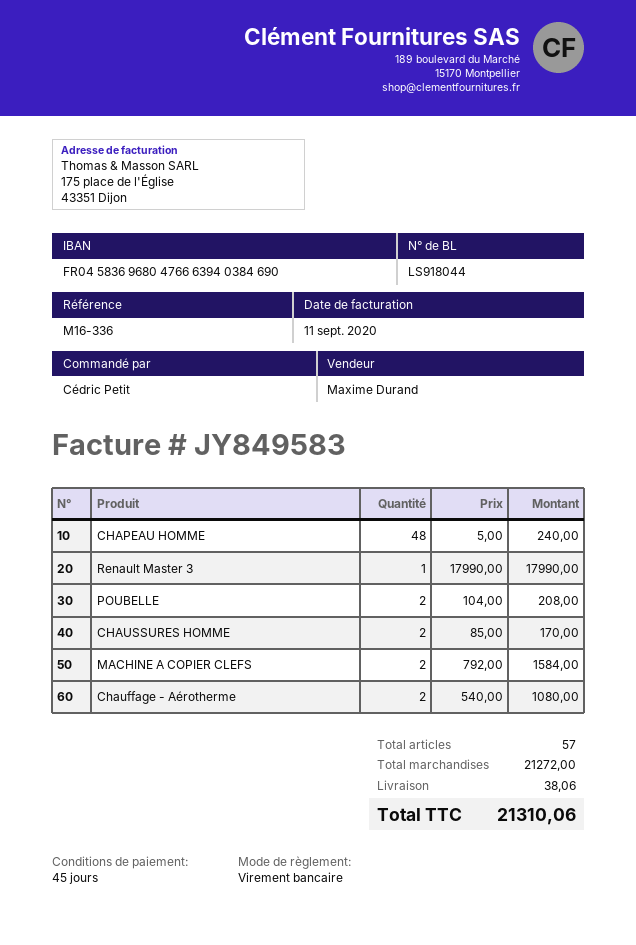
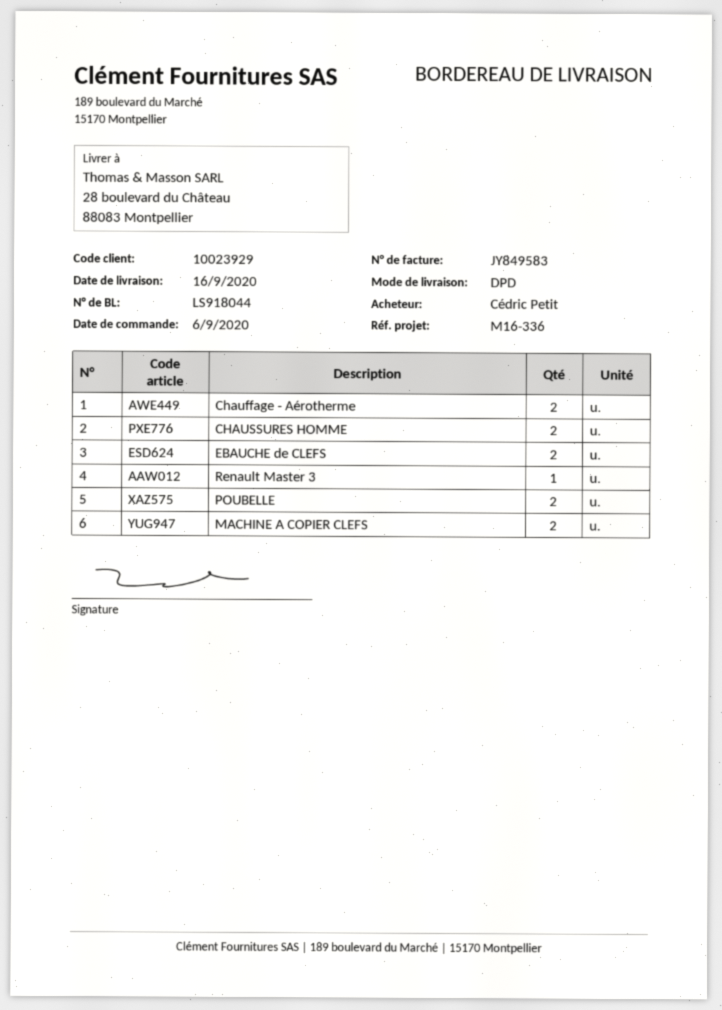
CHAPEAU HOMME: 48 -> none
EBAUCHE de CLEFS: none -> 2

